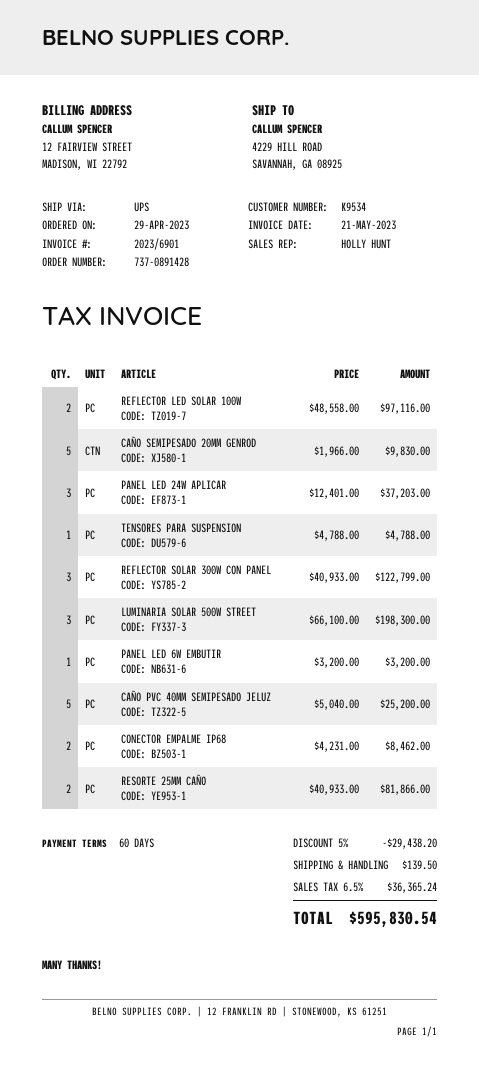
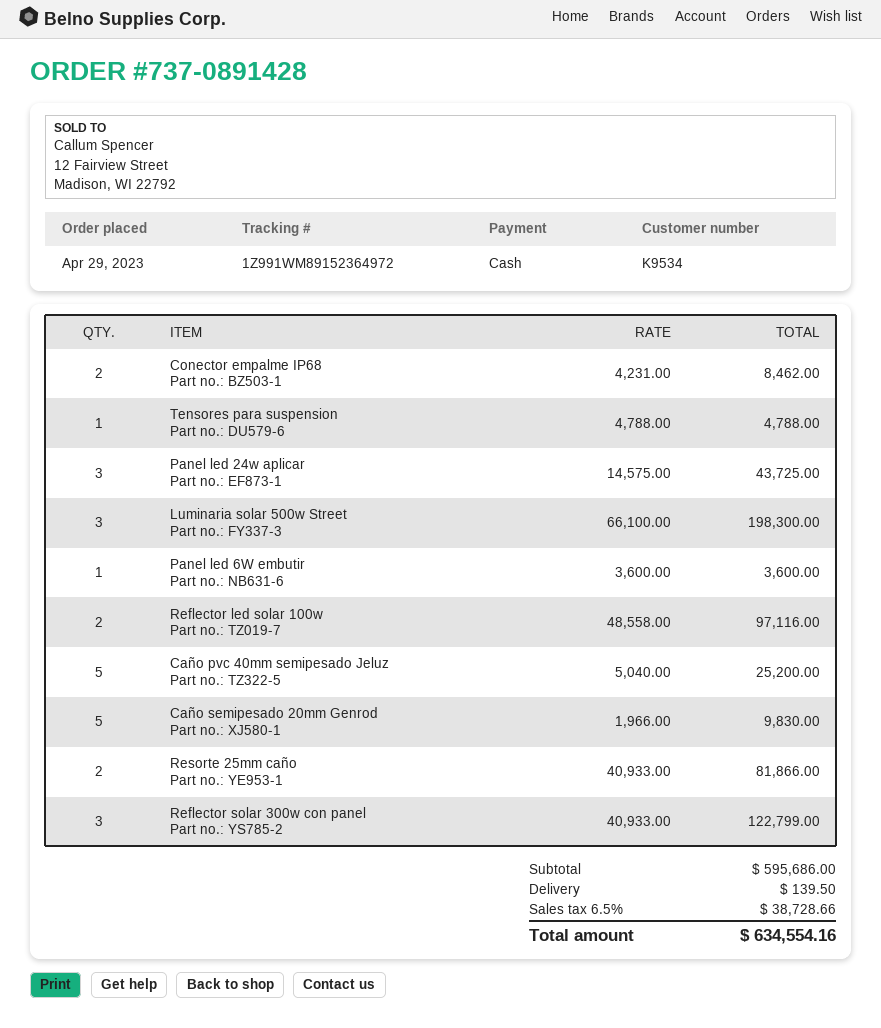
PANEL LED 24W APLICAR: 3 x 12401.00 = 37203.00 -> 3 x 14575.00 = 43725.00
PANEL LED 6W EMBUTIR: 1 x 3200.00 = 3200.00 -> 1 x 3600.00 = 3600.00
discount: 5% = 29438.20 -> none
tax: 6.5% = 36365.24 -> 6.5% = 38728.66
total: 595830.54 -> 634554.16

